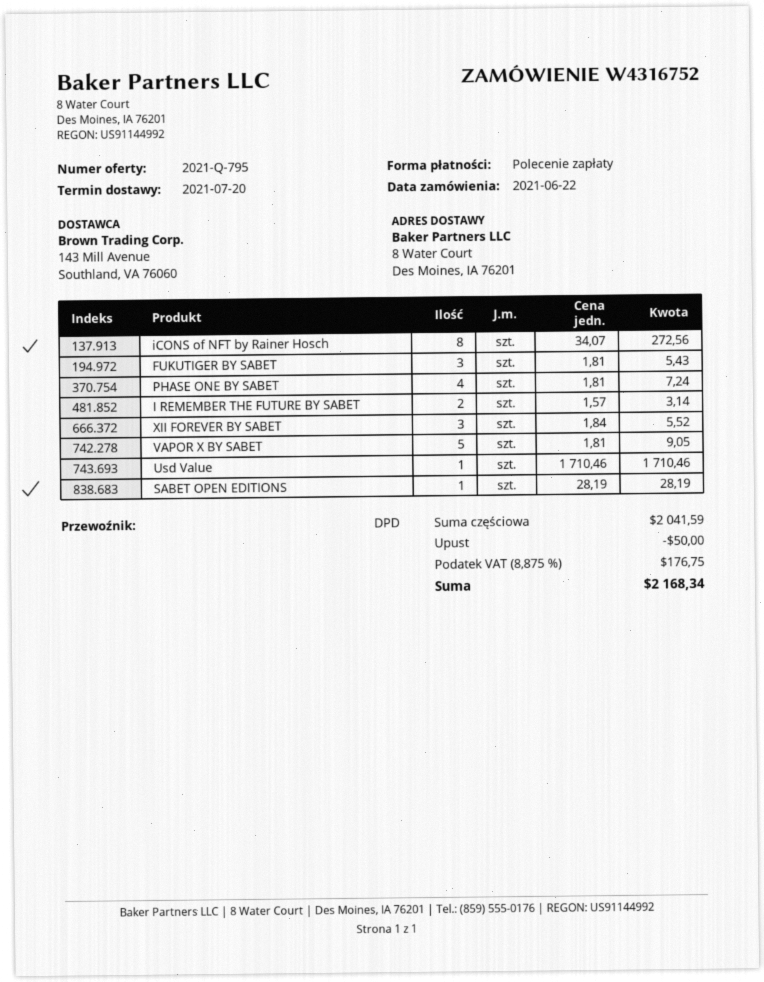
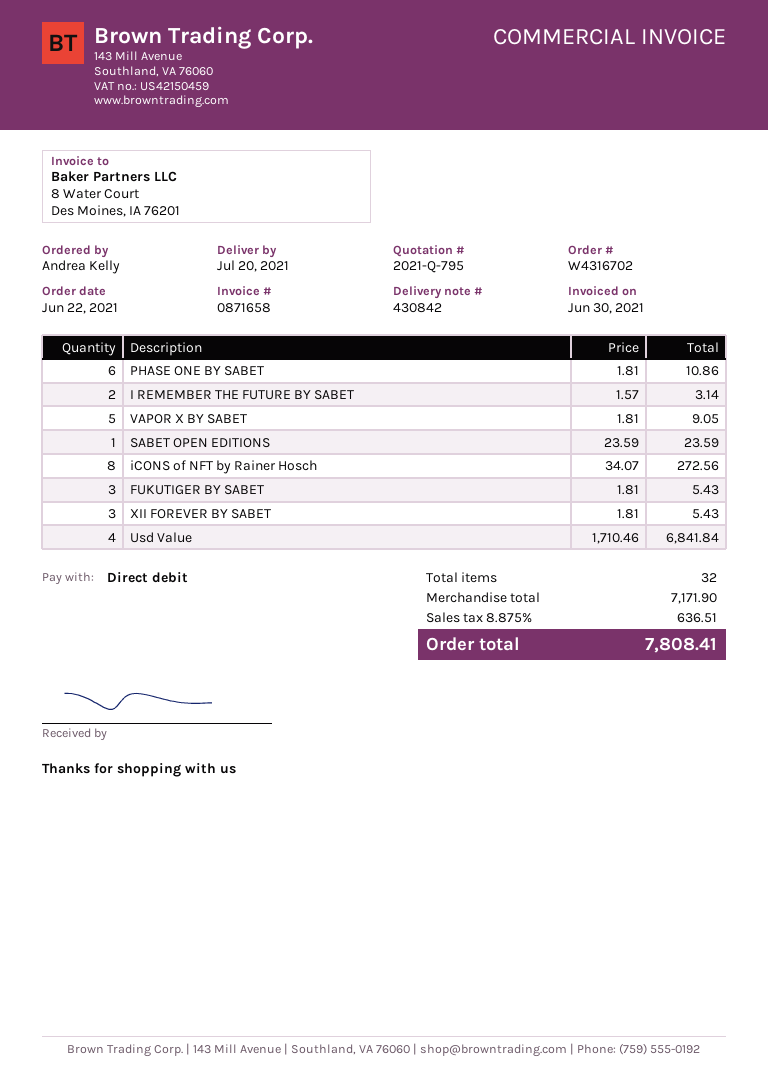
order number: W4316752 -> W4316702
PHASE ONE BY SABET: 4 x 1.81 = 7.24 -> 6 x 1.81 = 10.86
XII FOREVER BY SABET: 3 x 1.84 = 5.52 -> 3 x 1.81 = 5.43
Usd Value: 1 x 1710.46 = 1710.46 -> 4 x 1710.46 = 6841.84
SABET OPEN EDITIONS: 1 x 28.19 = 28.19 -> 1 x 23.59 = 23.59
subtotal: 2041.59 -> 7171.90
discount: 50.00 -> none
tax: 8.875% = 176.75 -> 8.875% = 636.51
total: 2168.34 -> 7808.41

